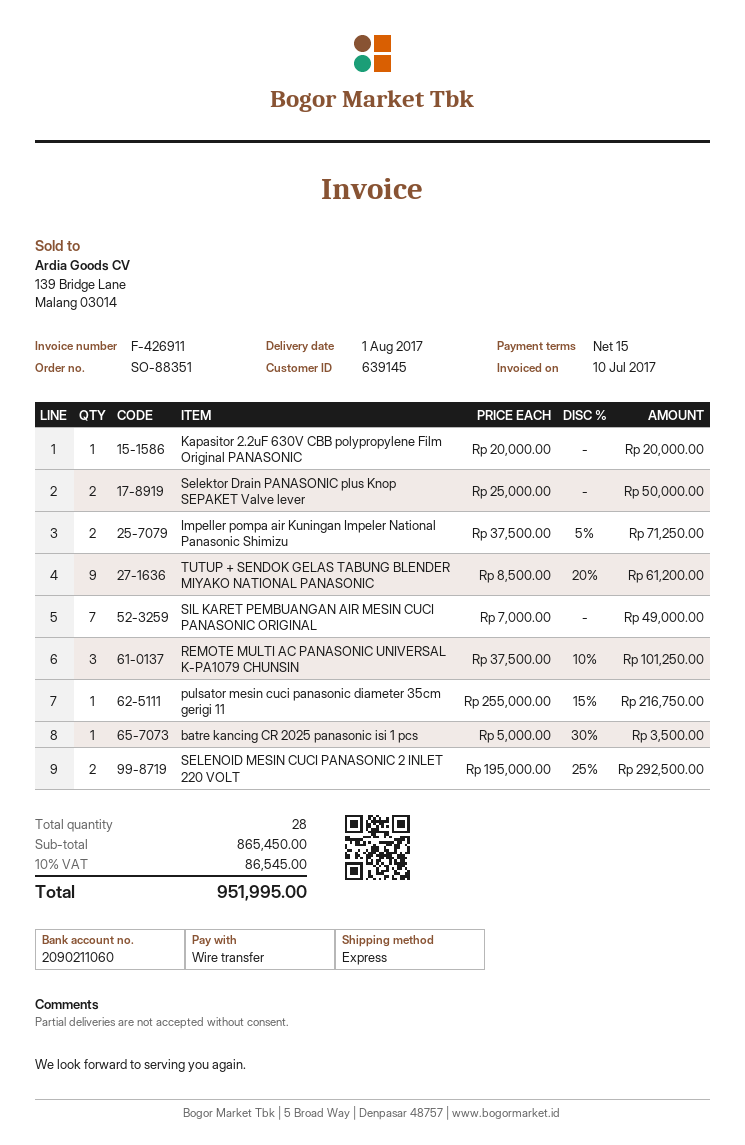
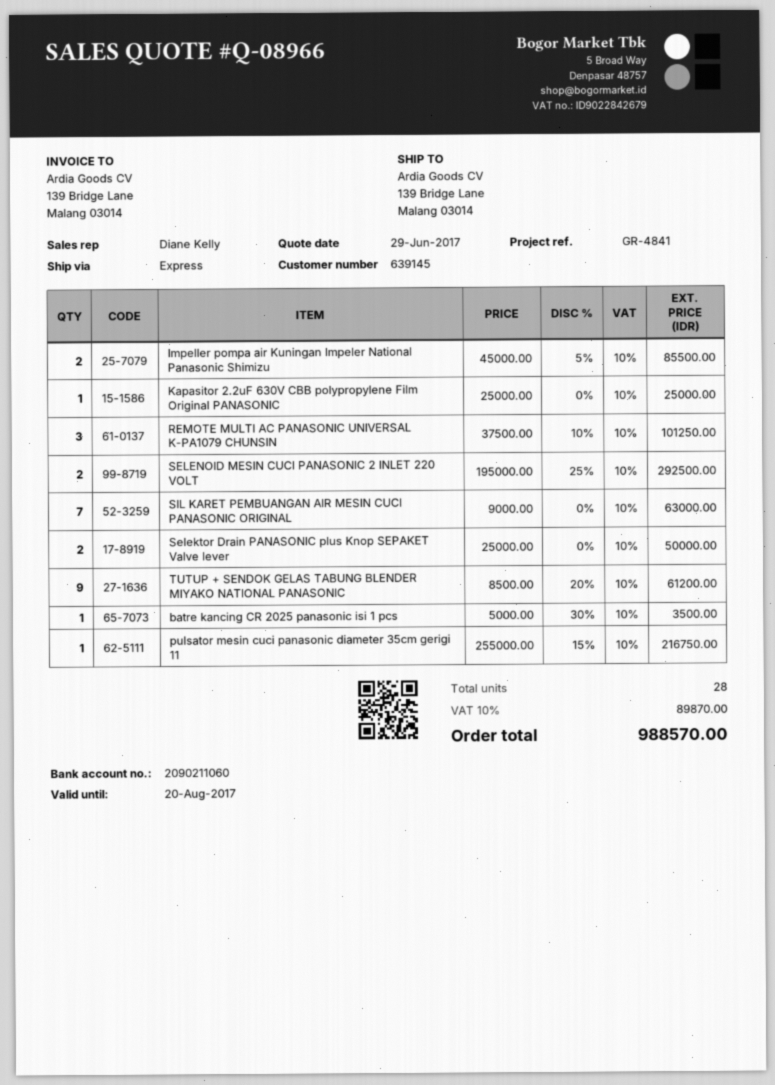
Kapasitor 2.2uF 630V CBB polypropylene Film Original PANASONIC: 1 x 20000.00 = 20000.00 -> 1 x 25000.00 = 25000.00
Impeller pompa air Kuningan Impeler National Panasonic Shimizu: 2 x 37500.00 - 5% = 71250.00 -> 2 x 45000.00 - 5% = 85500.00
SIL KARET PEMBUANGAN AIR MESIN CUCI PANASONIC ORIGINAL: 7 x 7000.00 = 49000.00 -> 7 x 9000.00 = 63000.00
tax: 10% = 86545.00 -> 10% = 89870.00
total: 951995.00 -> 988570.00

